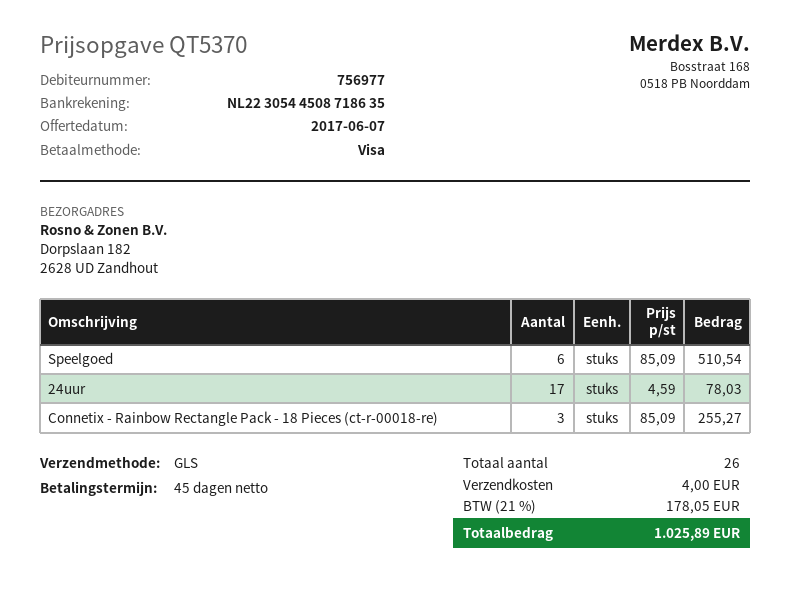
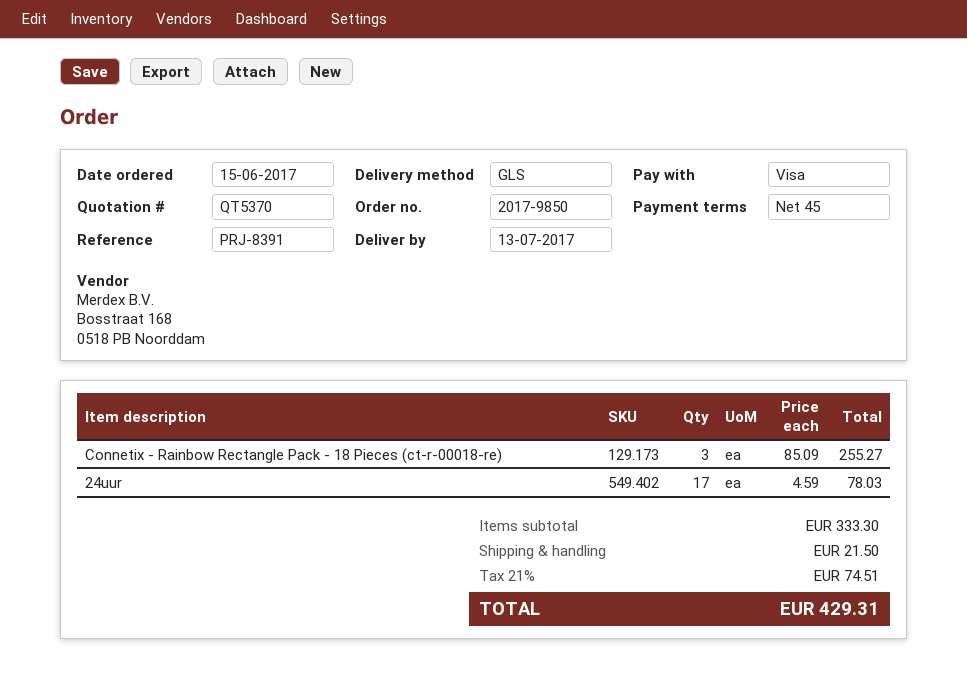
Speelgoed: 6 x 85.09 = 510.54 -> none
shipping: 4.00 -> 21.50
tax: 21% = 178.05 -> 21% = 74.51
total: 1025.89 -> 429.31

